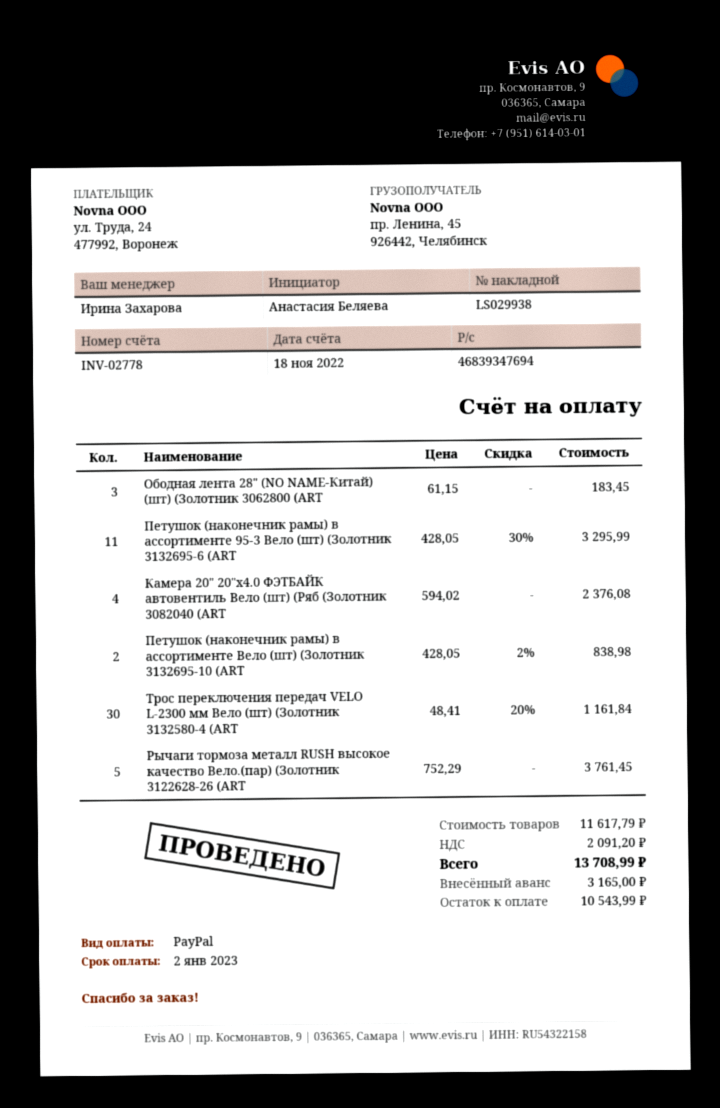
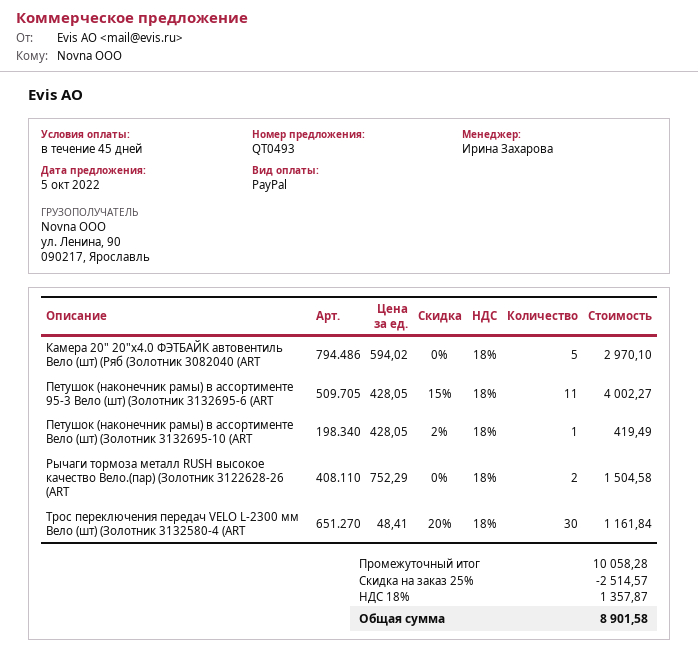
ship to: пр. Ленина, 45, 926442, Челябинск -> ул. Ленина, 90, 090217, Ярославль
Ободная лента 28" (NO NAME-Китай) (шт) (Золотник 3062800 (ART: 3 x 61.15 = 183.45 -> none
Петушок (наконечник рамы) в ассортименте 95-3 Вело (шт) (Золотник 3132695-6 (ART: 11 x 428.05 - 30% = 3295.99 -> 11 x 428.05 - 15% = 4002.27
Камера 20" 20"х4.0 ФЭТБАЙК автовентиль Вело (шт) (Ряб (Золотник 3082040 (ART: 4 x 594.02 = 2376.08 -> 5 x 594.02 = 2970.10
Петушок (наконечник рамы) в ассортименте Вело (шт) (Золотник 3132695-10 (ART: 2 x 428.05 - 2% = 838.98 -> 1 x 428.05 - 2% = 419.49
Рычаги тормоза металл RUSH высокое качество Вело.(пар) (Золотник 3122628-26 (ART: 5 x 752.29 = 3761.45 -> 2 x 752.29 = 1504.58
subtotal: 11617.79 -> 10058.28
discount: none -> 25% = 2514.57
tax: 2091.20 -> 1357.87
total: 13708.99 -> 8901.58

